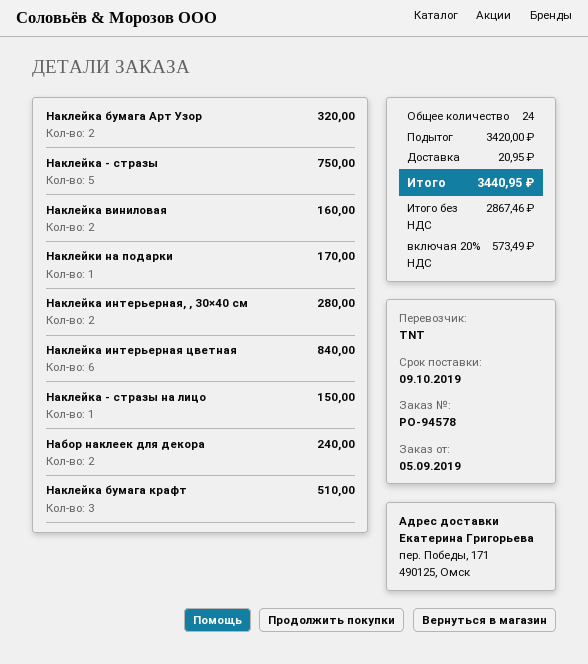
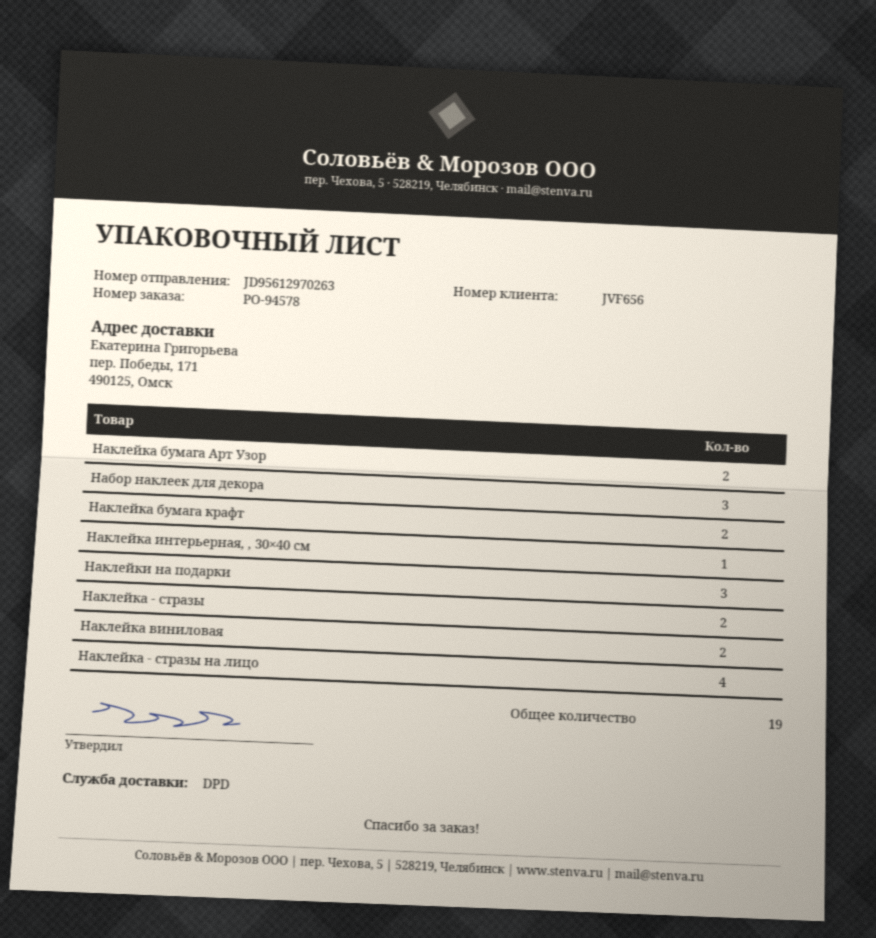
shipping method: TNT -> DPD
Наклейка - стразы: 5 -> 2
Наклейки на подарки: 1 -> 3
Наклейка интерьерная, , 30×40 см: 2 -> 1
Наклейка интерьерная цветная: 6 -> none
Наклейка - стразы на лицо: 1 -> 4
Набор наклеек для декора: 2 -> 3
Наклейка бумага крафт: 3 -> 2
total quantity: 24 -> 19

